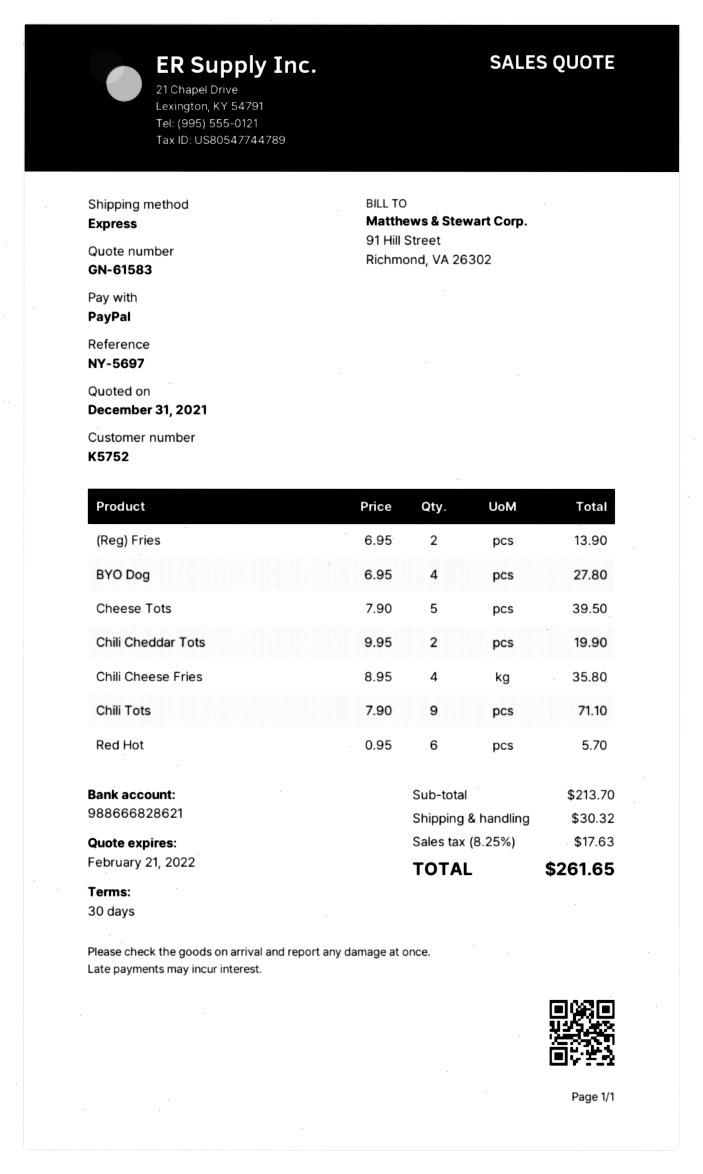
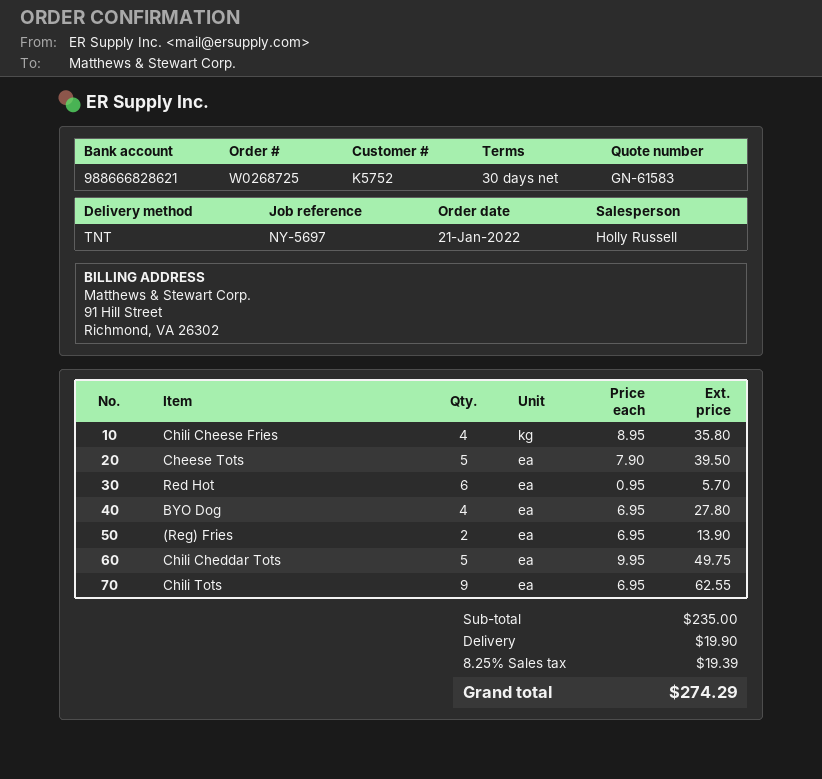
shipping method: express -> TNT
Chili Cheddar Tots: 2 x 9.95 = 19.90 -> 5 x 9.95 = 49.75
Chili Tots: 9 x 7.90 = 71.10 -> 9 x 6.95 = 62.55
subtotal: 213.70 -> 235.00
shipping: 30.32 -> 19.90
tax: 8.25% = 17.63 -> 8.25% = 19.39
total: 261.65 -> 274.29

